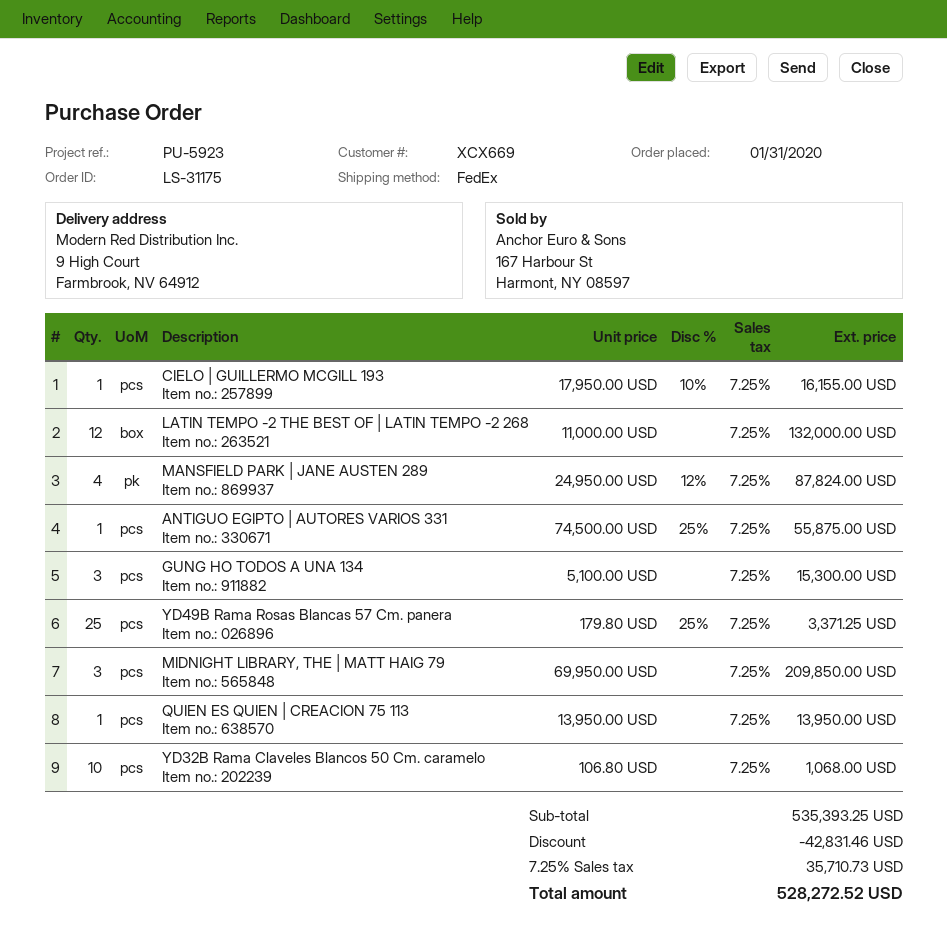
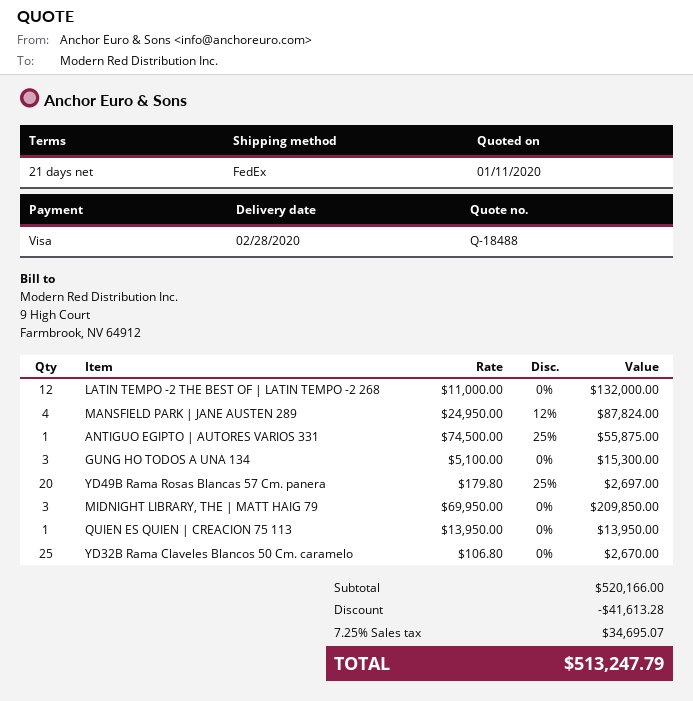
CIELO | GUILLERMO MCGILL 193: 1 x 17950.00 - 10% = 16155.00 -> none
YD49B Rama Rosas Blancas 57 Cm. panera: 25 x 179.80 - 25% = 3371.25 -> 20 x 179.80 - 25% = 2697.00
YD32B Rama Claveles Blancos 50 Cm. caramelo: 10 x 106.80 = 1068.00 -> 25 x 106.80 = 2670.00
subtotal: 535393.25 -> 520166.00
discount: 42831.46 -> 41613.28
tax: 7.25% = 35710.73 -> 7.25% = 34695.07
total: 528272.52 -> 513247.79

